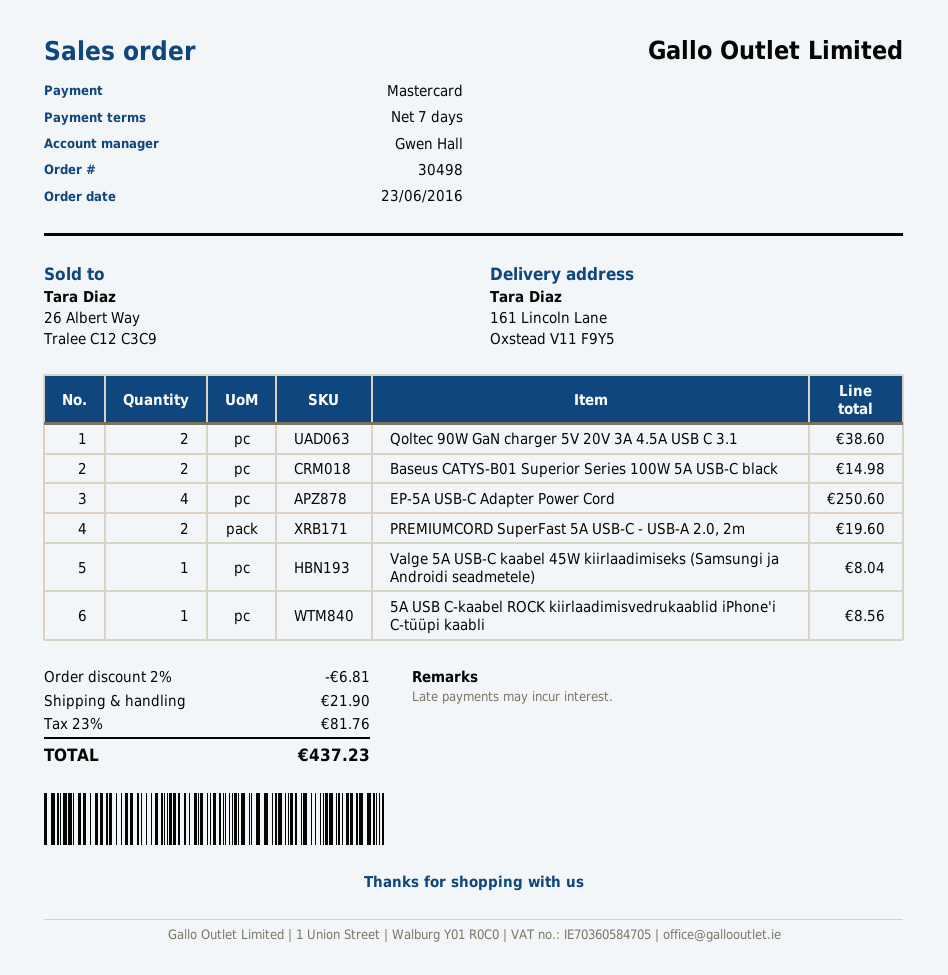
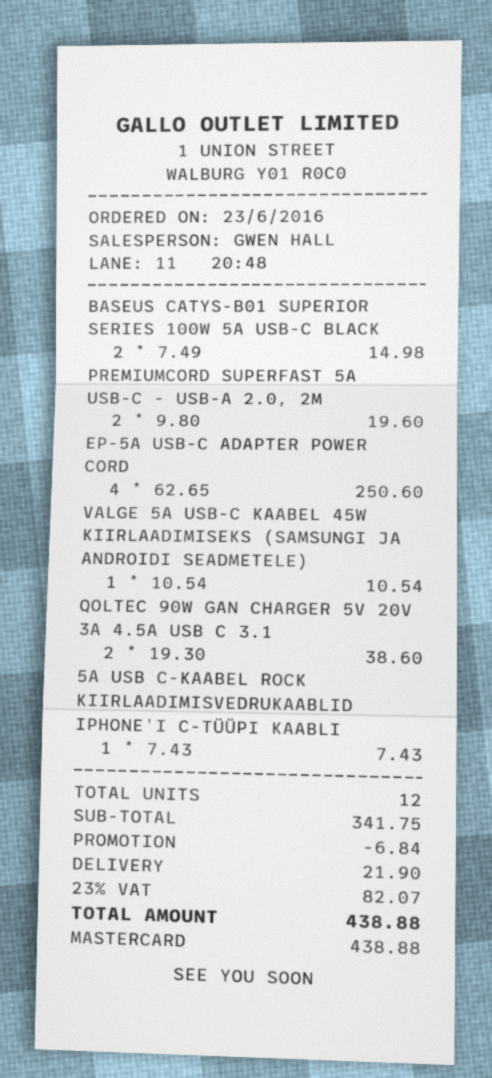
Valge 5A USB-C kaabel 45W kiirlaadimiseks (Samsungi ja Androidi seadmetele): 1 for 8.04 -> 1 for 10.54
5A USB C-kaabel ROCK kiirlaadimisvedrukaablid iPhone'i C-tüüpi kaabli: 1 for 8.56 -> 1 for 7.43
discount: 6.81 -> 6.84
tax: 23% = 81.76 -> 23% = 82.07
total: 437.23 -> 438.88

